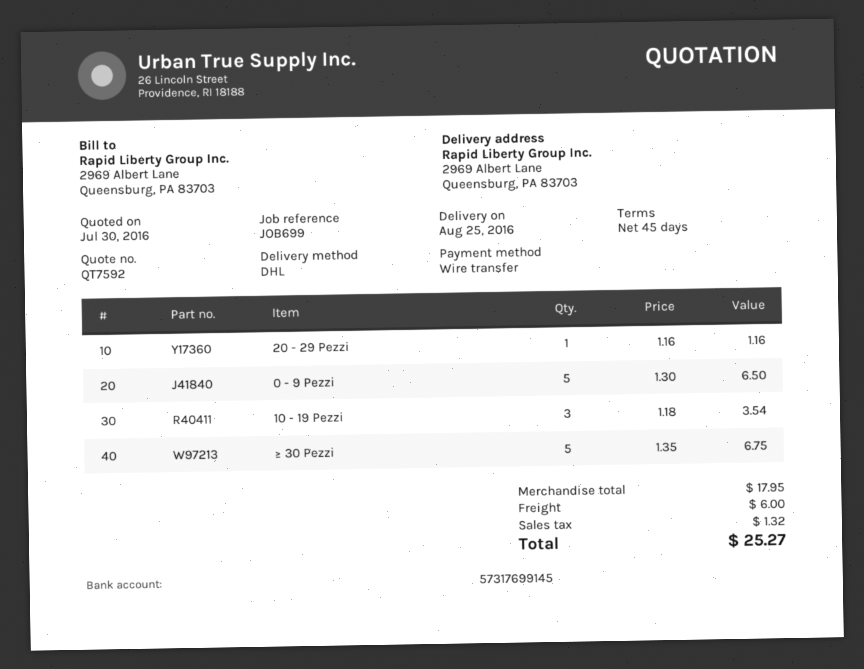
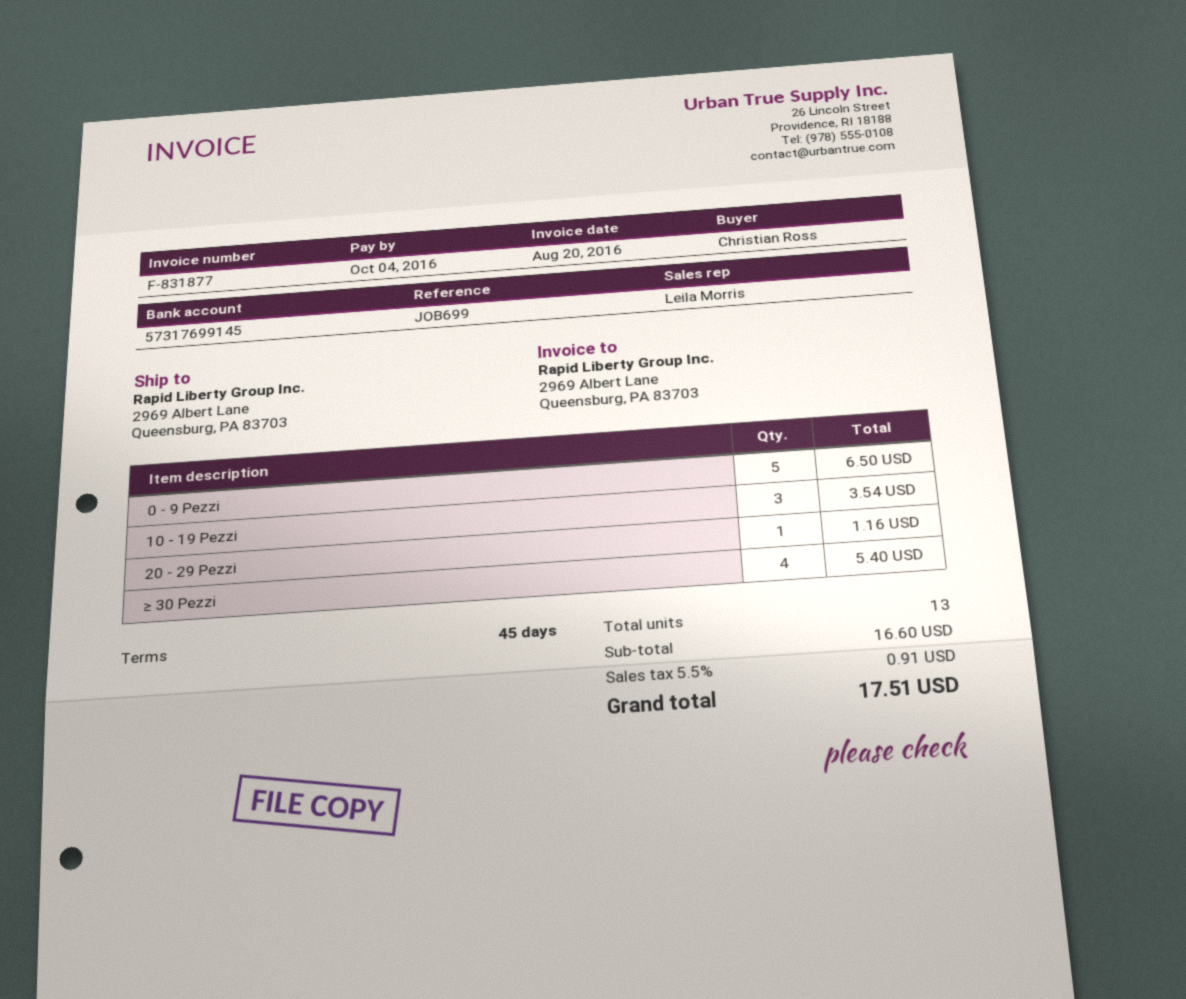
≥ 30 Pezzi: 5 for 6.75 -> 4 for 5.40
subtotal: 17.95 -> 16.60
shipping: 6.00 -> none
tax: 1.32 -> 0.91
total: 25.27 -> 17.51

